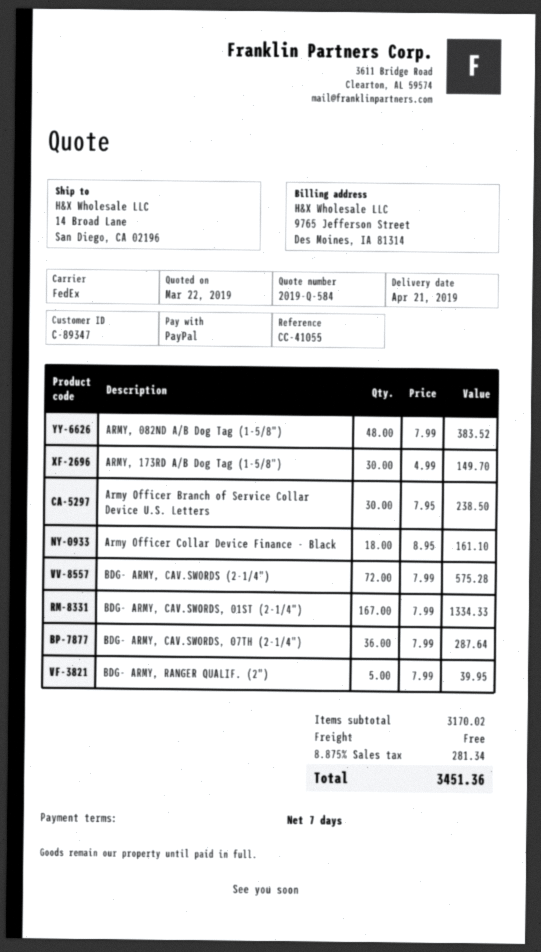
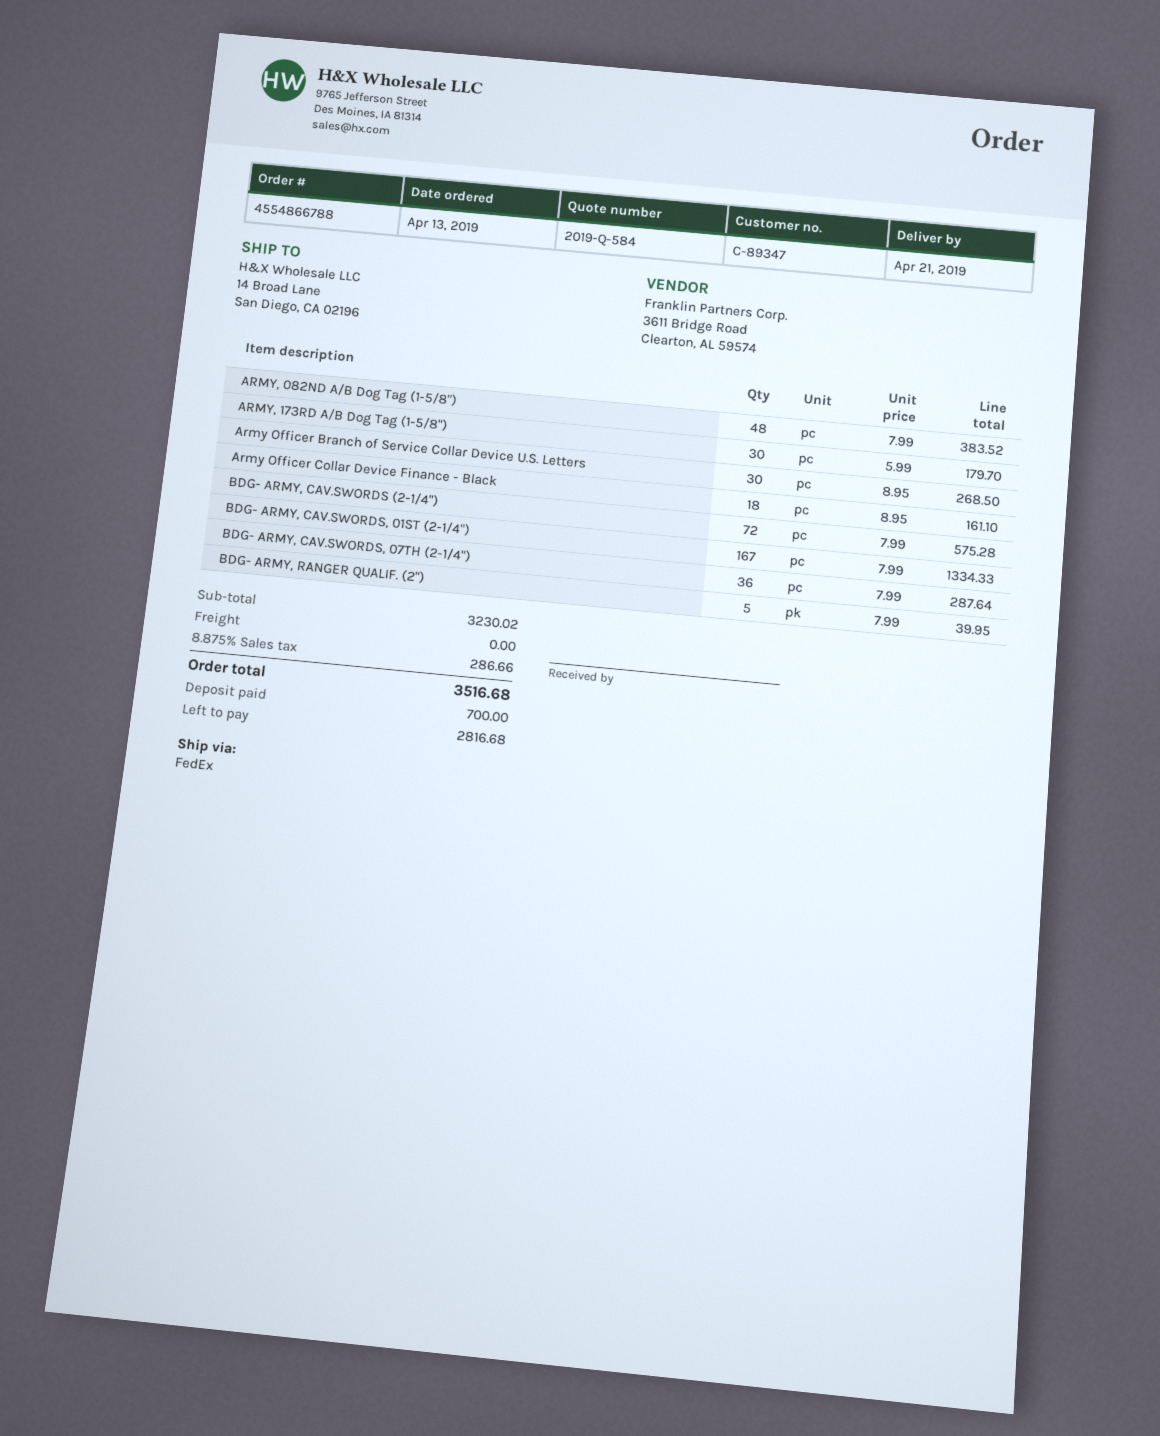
ARMY, 173RD A/B Dog Tag (1-5/8"): 30 x 4.99 = 149.70 -> 30 x 5.99 = 179.70
Army Officer Branch of Service Collar Device U.S. Letters: 30 x 7.95 = 238.50 -> 30 x 8.95 = 268.50
subtotal: 3170.02 -> 3230.02
tax: 8.875% = 281.34 -> 8.875% = 286.66
total: 3451.36 -> 3516.68

